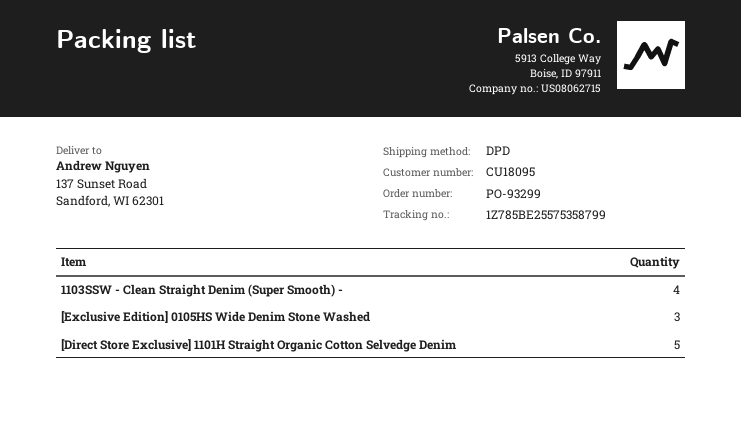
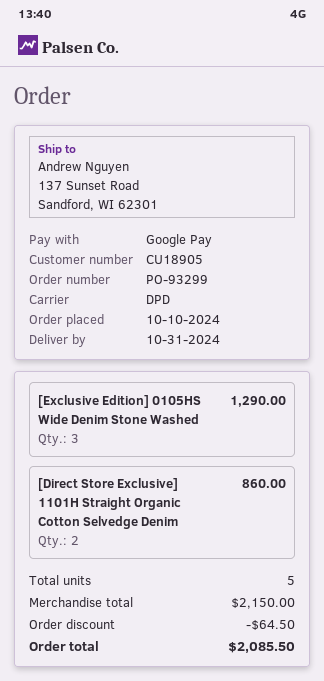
customer number: CU18095 -> CU18905
1103SSW - Clean Straight Denim (Super Smooth) -: 4 -> none
[Direct Store Exclusive] 1101H Straight Organic Cotton Selvedge Denim: 5 -> 2

